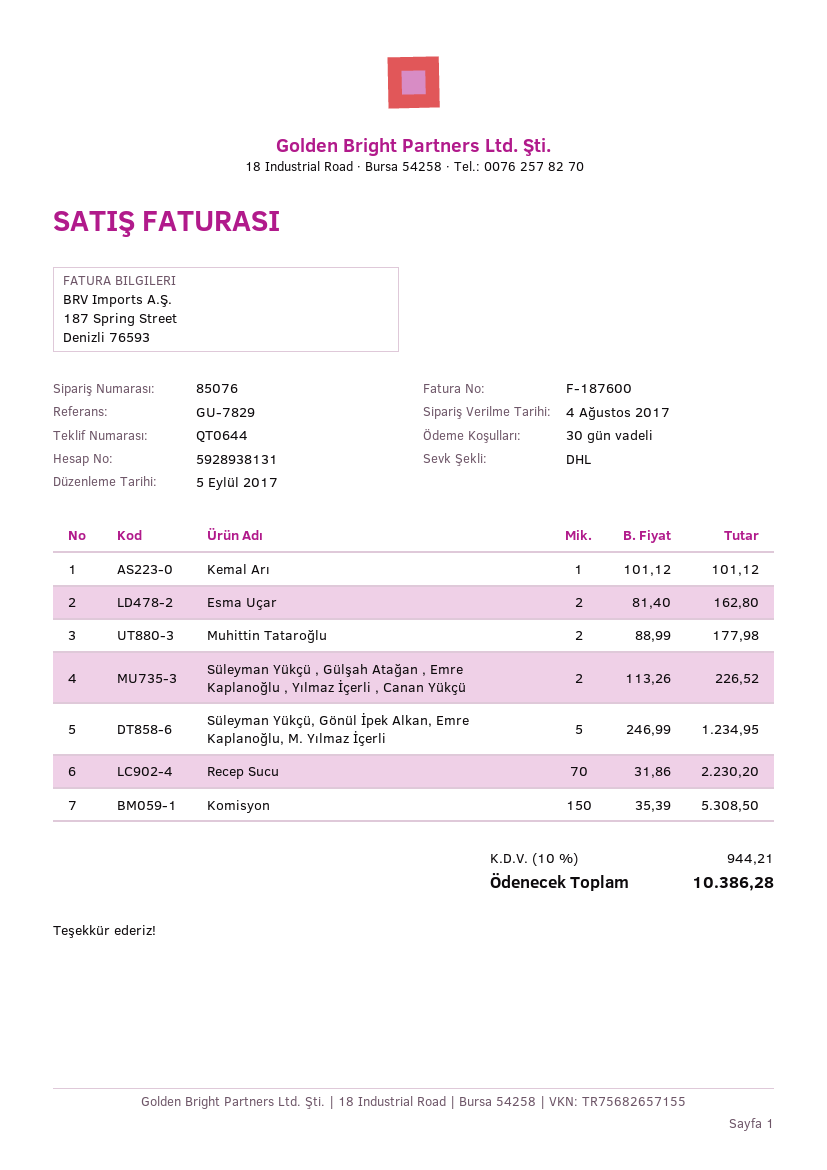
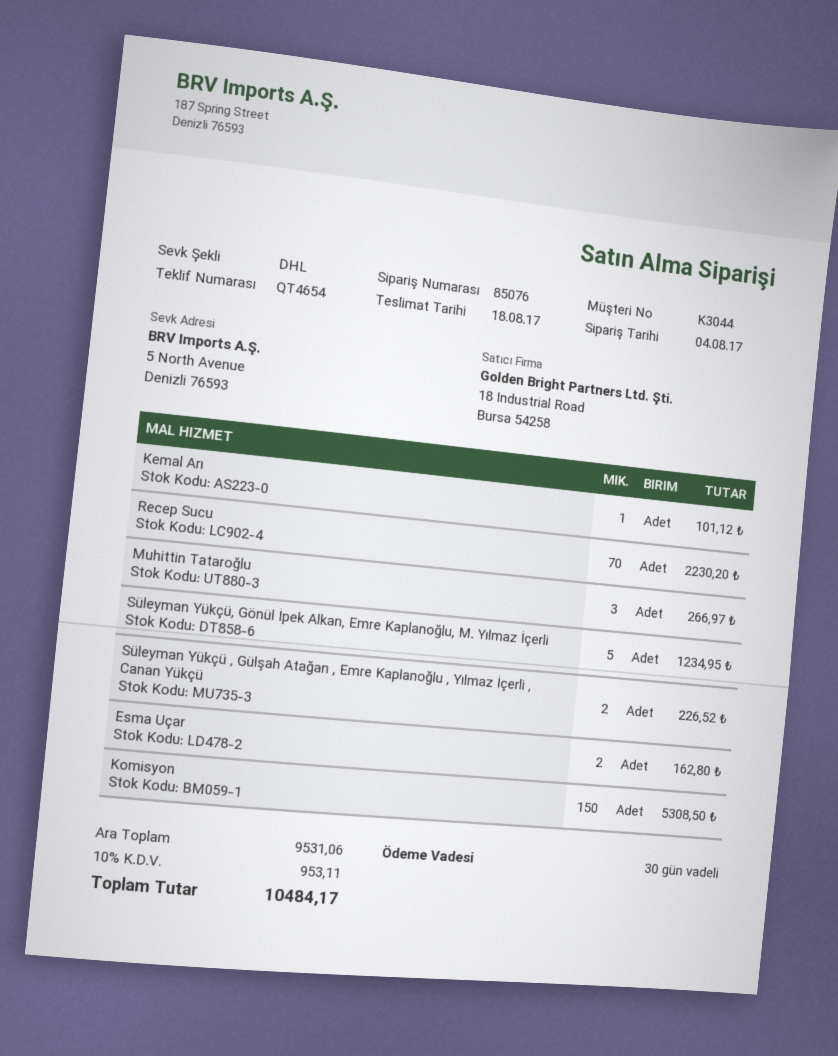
quote number: QT0644 -> QT4654
Muhittin Tataroğlu: 2 for 177.98 -> 3 for 266.97
tax: 10% = 944.21 -> 10% = 953.11
total: 10386.28 -> 10484.17

